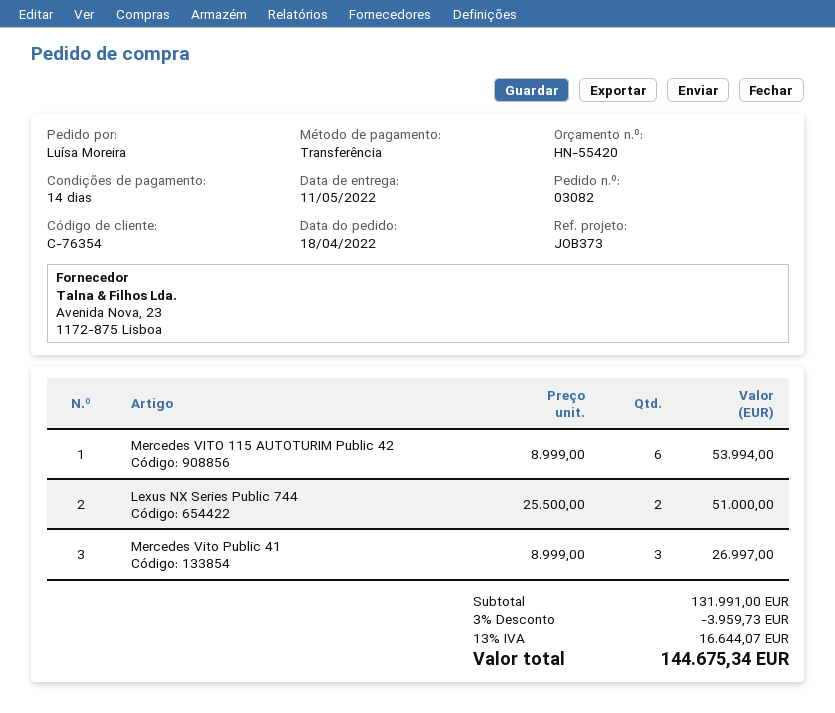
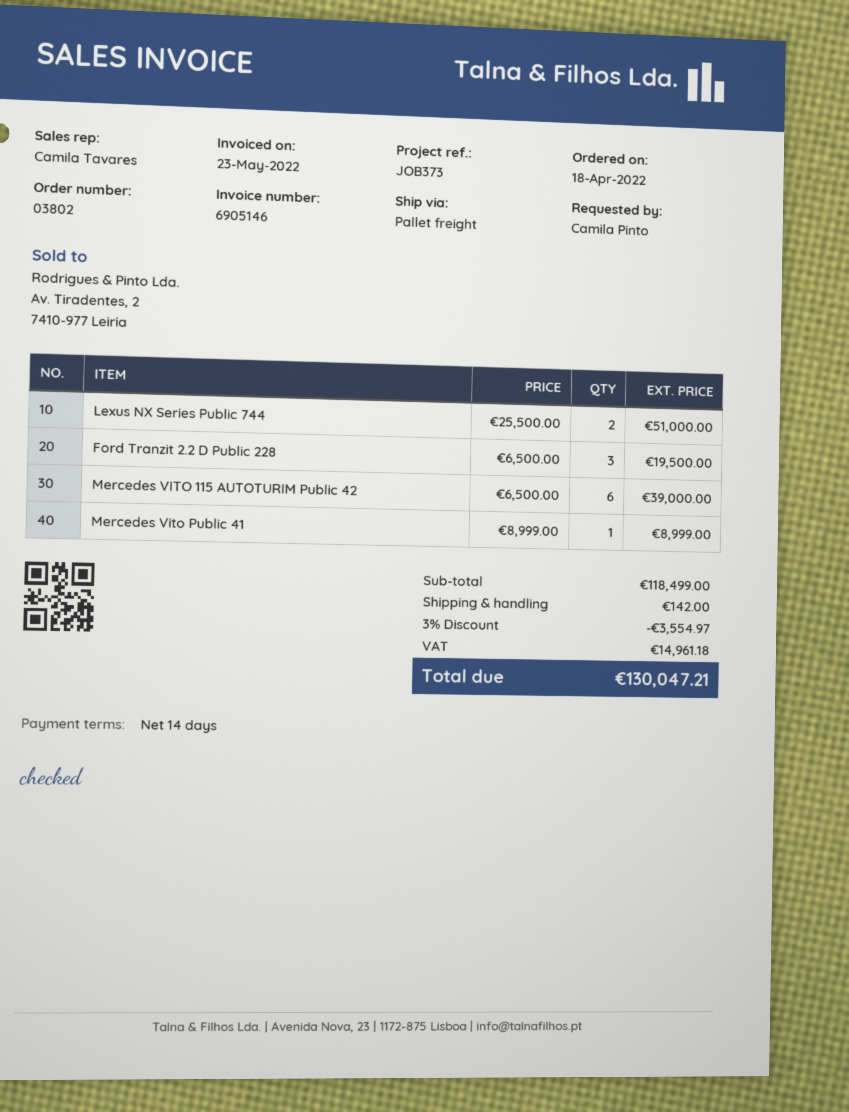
order number: 03082 -> 03802
ordered by: Luísa Moreira -> Camila Pinto
Mercedes VITO 115 AUTOTURIM Public 42: 6 x 8999.00 = 53994.00 -> 6 x 6500.00 = 39000.00
Mercedes Vito Public 41: 3 x 8999.00 = 26997.00 -> 1 x 8999.00 = 8999.00
Ford Tranzit 2.2 D Public 228: none -> 3 x 6500.00 = 19500.00
subtotal: 131991.00 -> 118499.00
discount: 3% = 3959.73 -> 3% = 3554.97
shipping: none -> 142.00
tax: 16644.07 -> 14961.18
total: 144675.34 -> 130047.21

